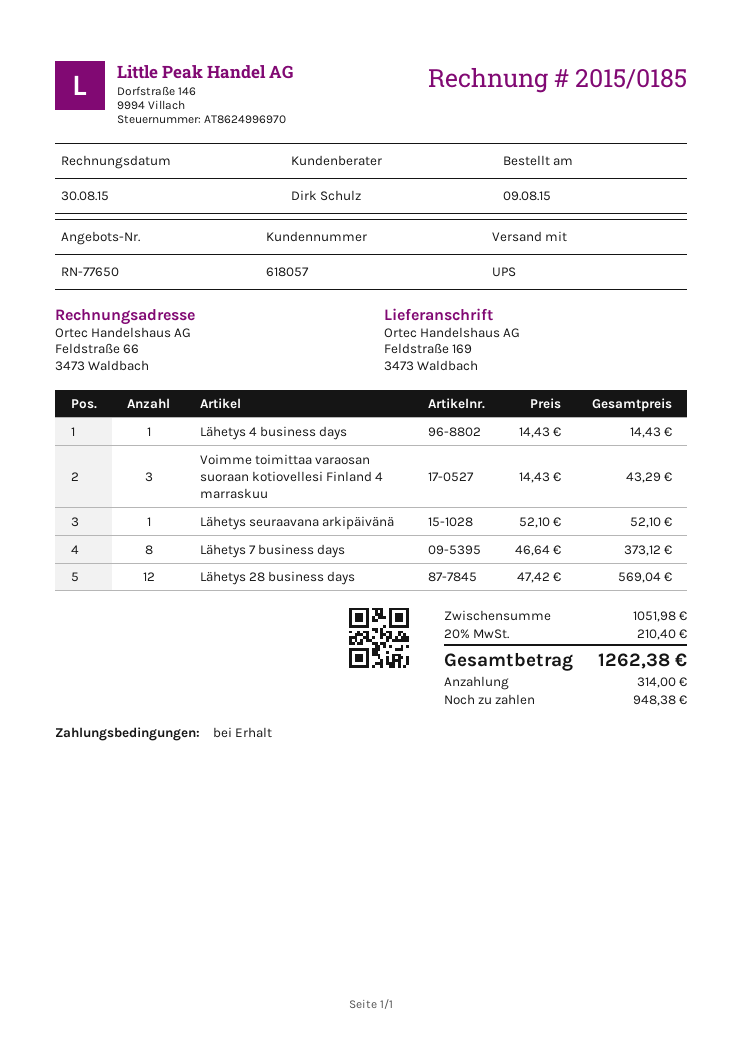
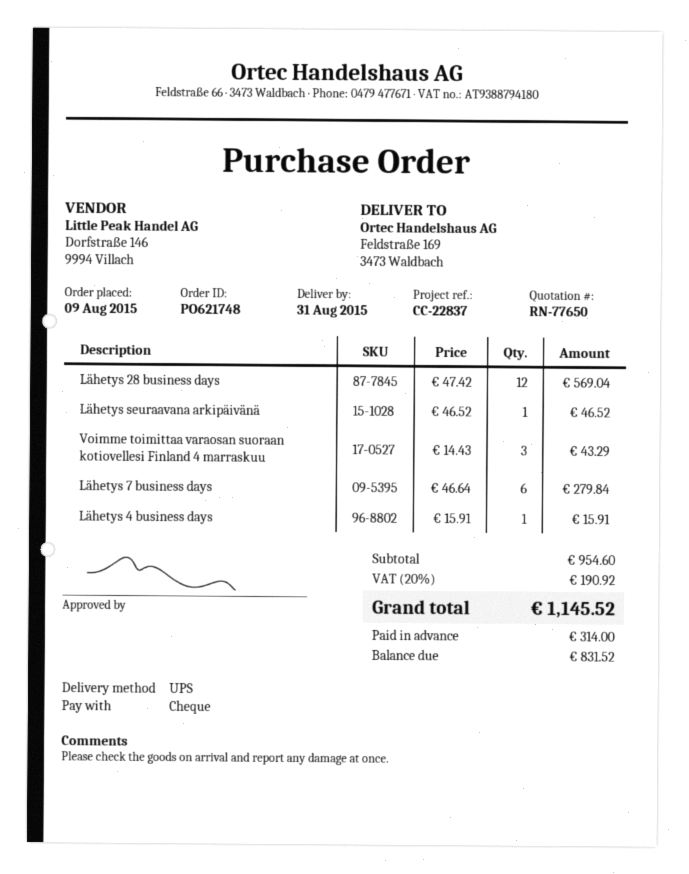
Lähetys 4 business days: 1 x 14.43 = 14.43 -> 1 x 15.91 = 15.91
Lähetys seuraavana arkipäivänä: 1 x 52.10 = 52.10 -> 1 x 46.52 = 46.52
Lähetys 7 business days: 8 x 46.64 = 373.12 -> 6 x 46.64 = 279.84
subtotal: 1051.98 -> 954.60
tax: 20% = 210.40 -> 20% = 190.92
total: 1262.38 -> 1145.52
balance: 948.38 -> 831.52

